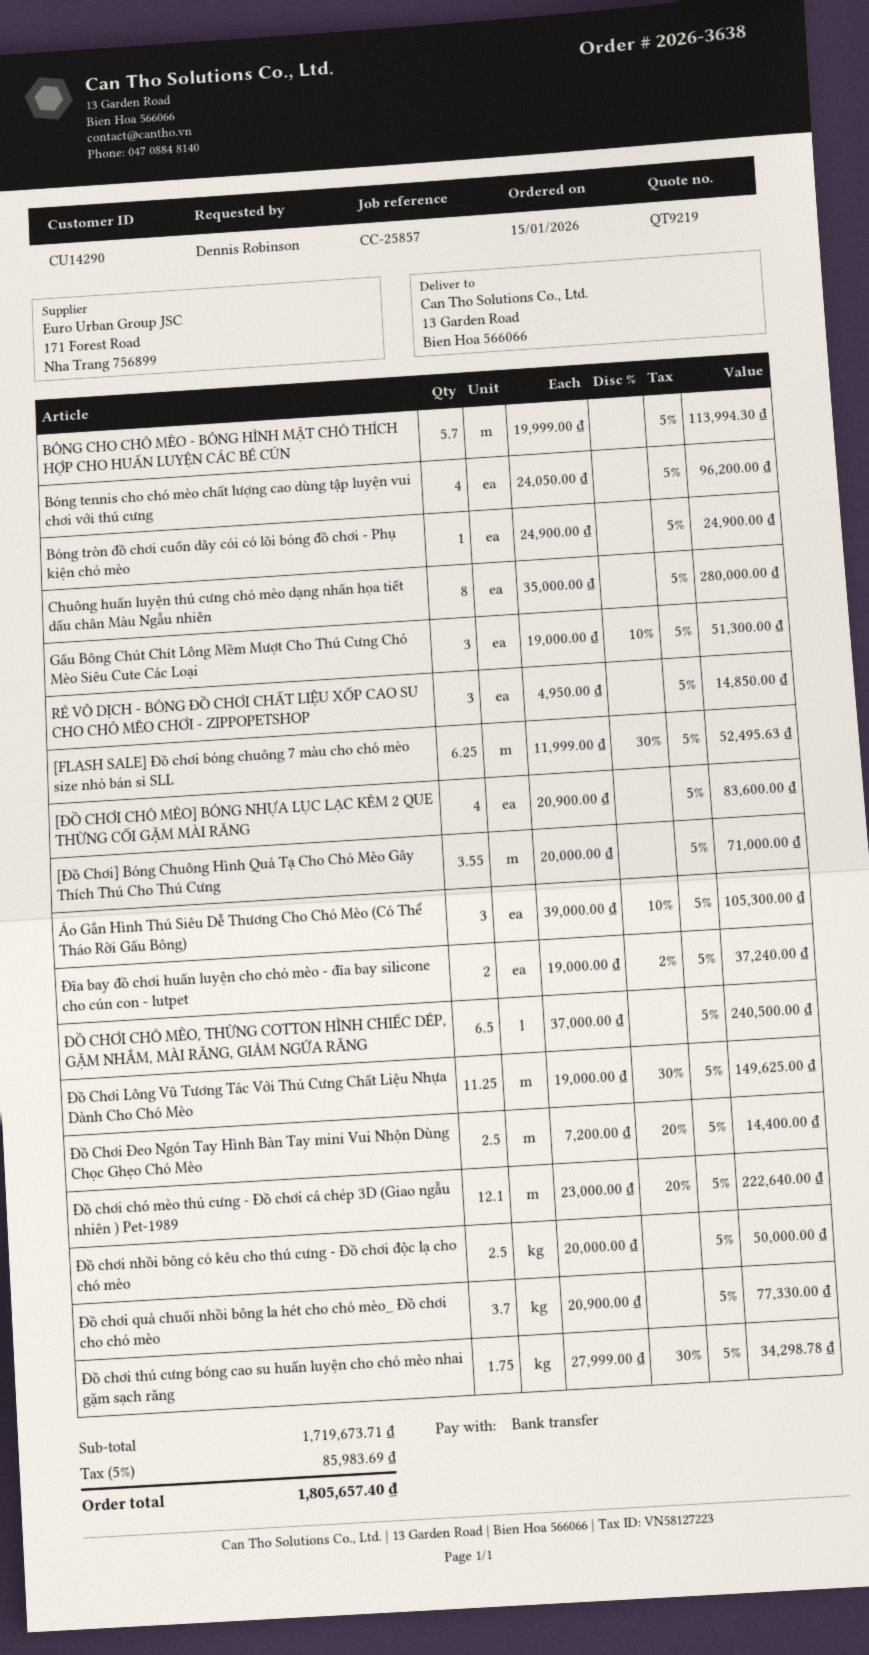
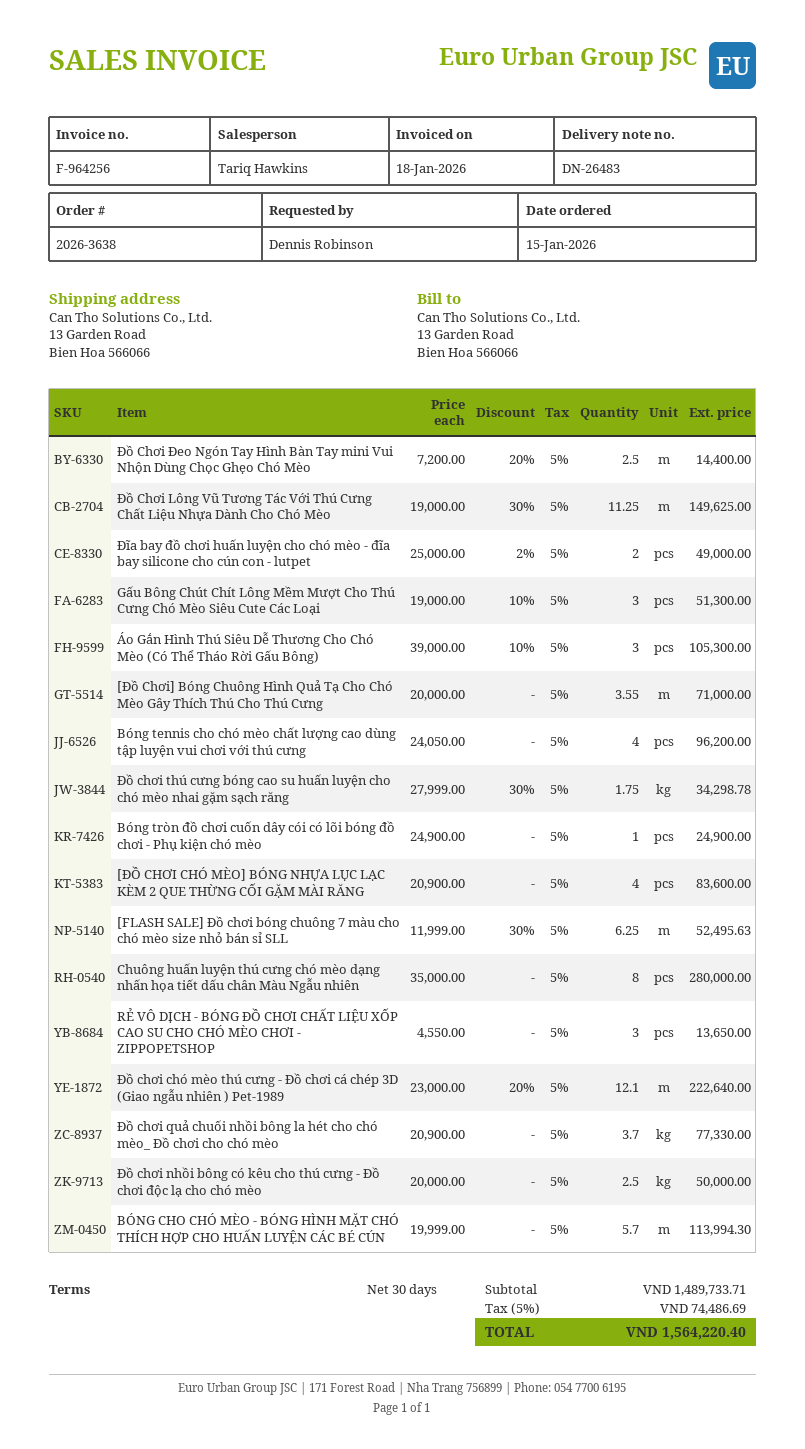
RẺ VÔ DỊCH - BÓNG ĐỒ CHƠI CHẤT LIỆU XỐP CAO SU CHO CHÓ MÈO CHƠI - ZIPPOPETSHOP: 3 x 4950.00 = 14850.00 -> 3 x 4550.00 = 13650.00
Đĩa bay đồ chơi huấn luyện cho chó mèo - đĩa bay silicone cho cún con - lutpet: 2 x 19000.00 - 2% = 37240.00 -> 2 x 25000.00 - 2% = 49000.00
ĐỒ CHƠI CHÓ MÈO, THỪNG COTTON HÌNH CHIẾC DÉP, GẶM NHẮM, MÀI RĂNG, GIẢM NGỨA RĂNG: 6.5 x 37000.00 = 240500.00 -> none
subtotal: 1719673.71 -> 1489733.71
tax: 5% = 85983.69 -> 5% = 74486.69
total: 1805657.40 -> 1564220.40

